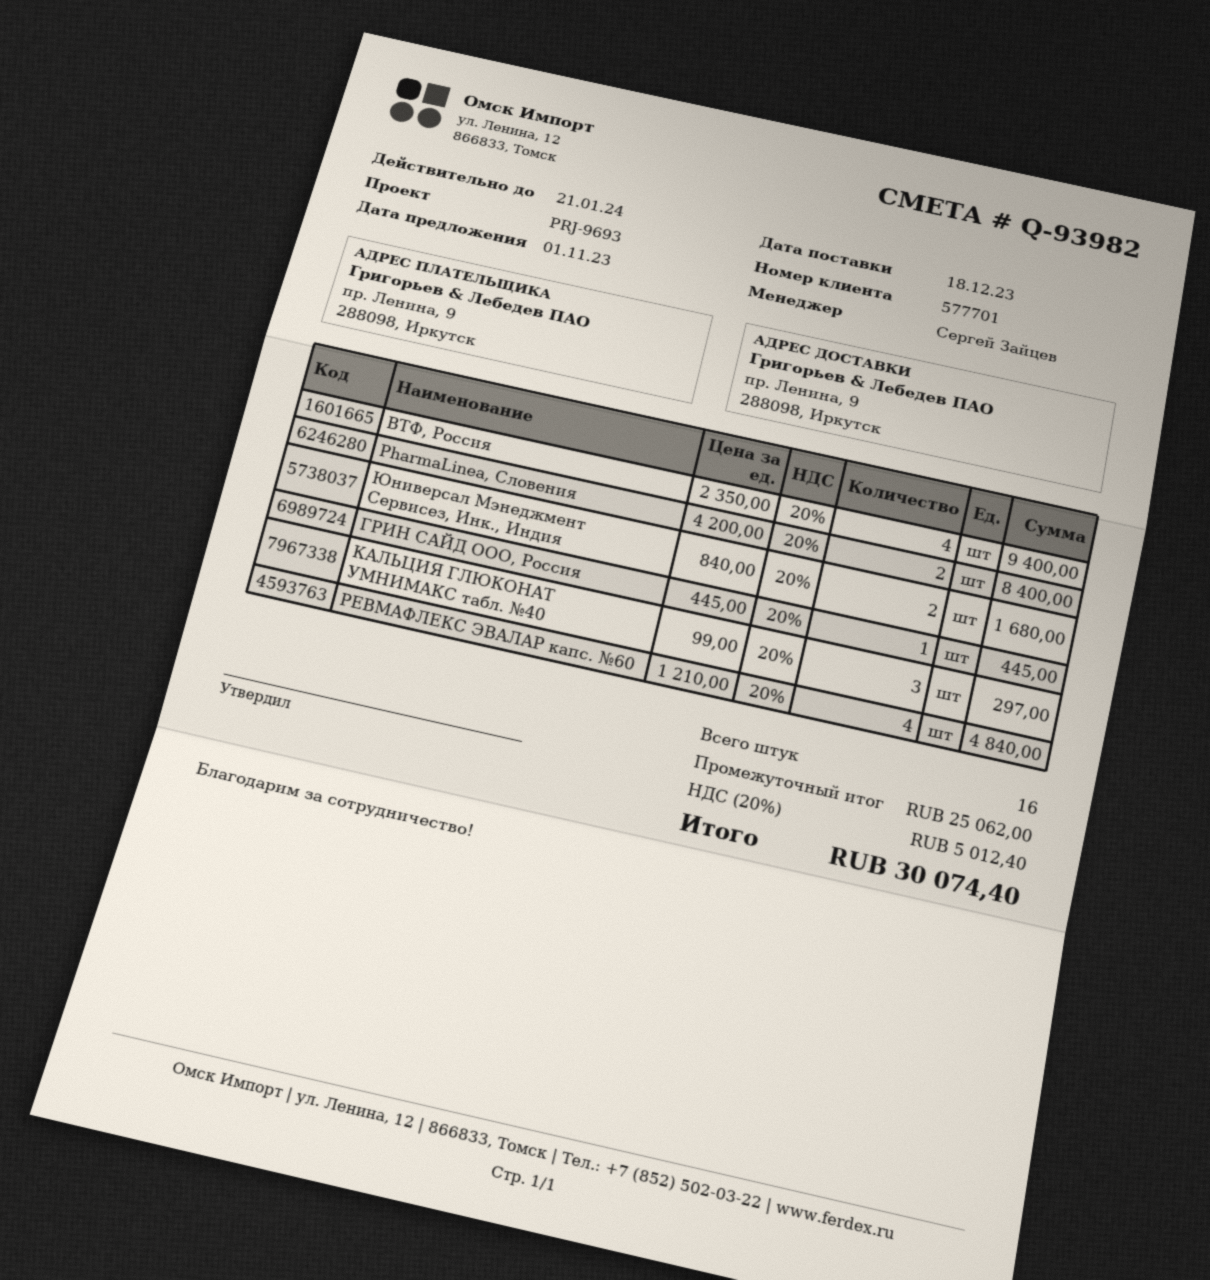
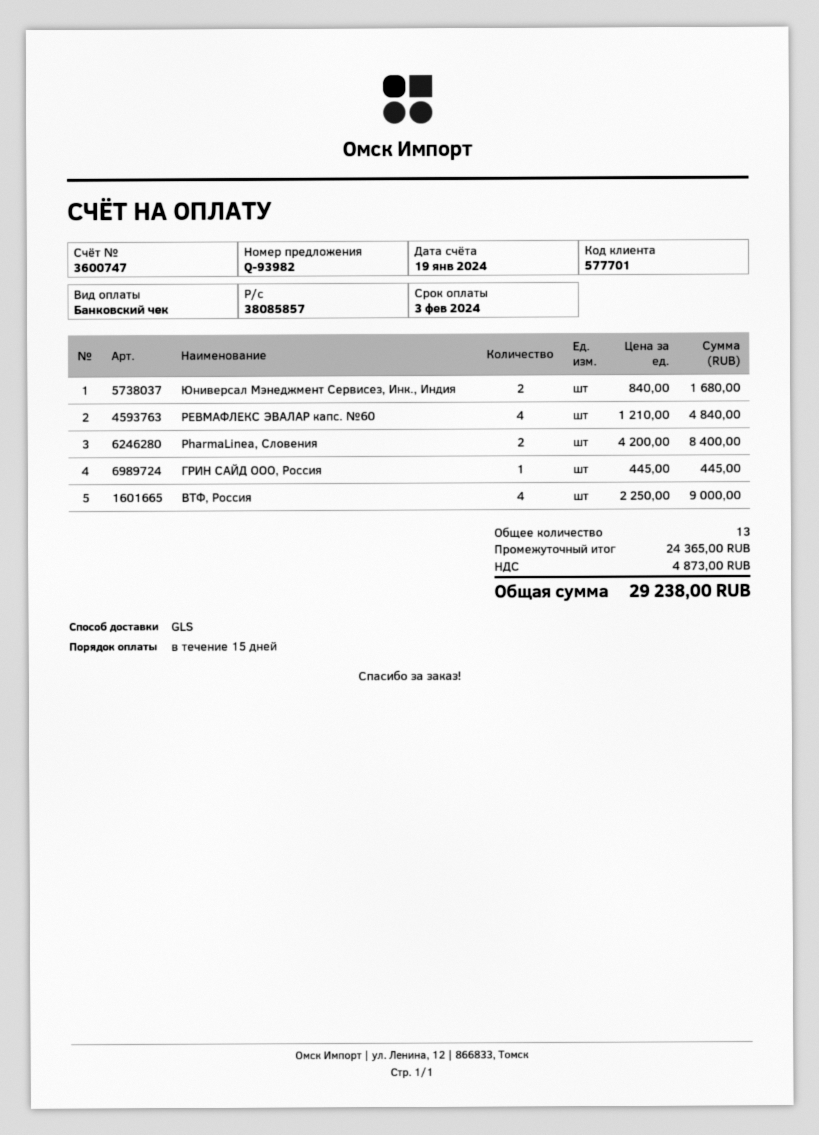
ВТФ, Россия: 4 x 2350.00 = 9400.00 -> 4 x 2250.00 = 9000.00
КАЛЬЦИЯ ГЛЮКОНАТ УМНИМАКС табл. №40: 3 x 99.00 = 297.00 -> none
total quantity: 16 -> 13
subtotal: 25062.00 -> 24365.00
tax: 5012.40 -> 4873.00
total: 30074.40 -> 29238.00

